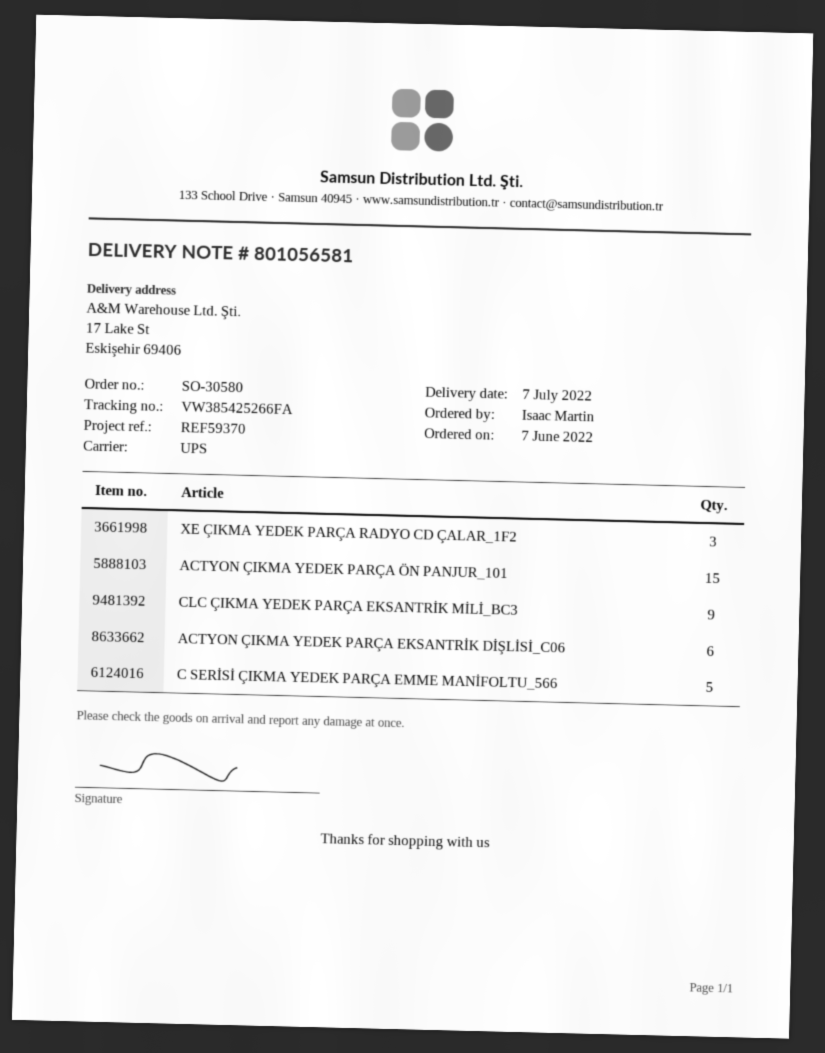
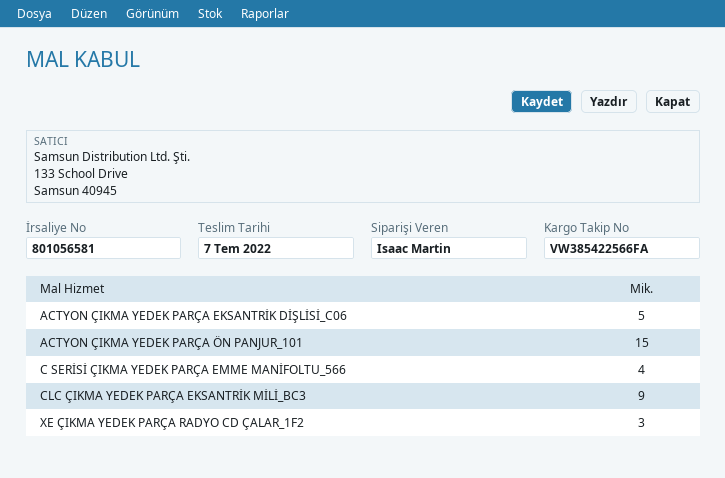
tracking number: VW385425266FA -> VW385422566FA
ACTYON ÇIKMA YEDEK PARÇA EKSANTRİK DİŞLİSİ_C06: 6 -> 5
C SERİSİ ÇIKMA YEDEK PARÇA EMME MANİFOLTU_566: 5 -> 4

